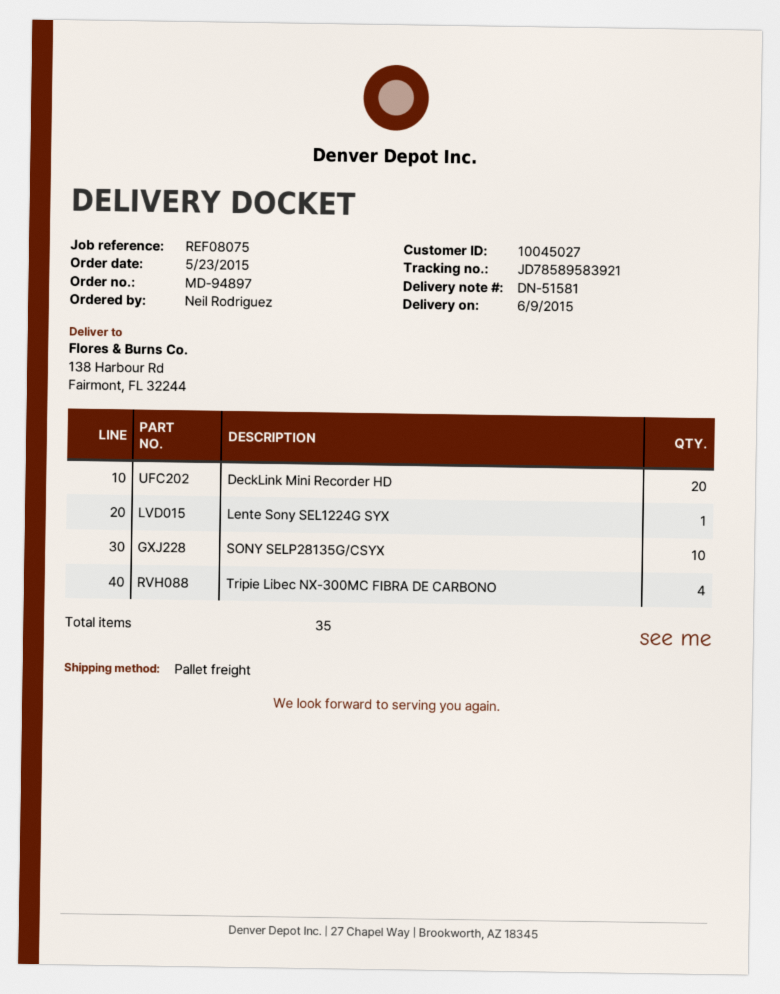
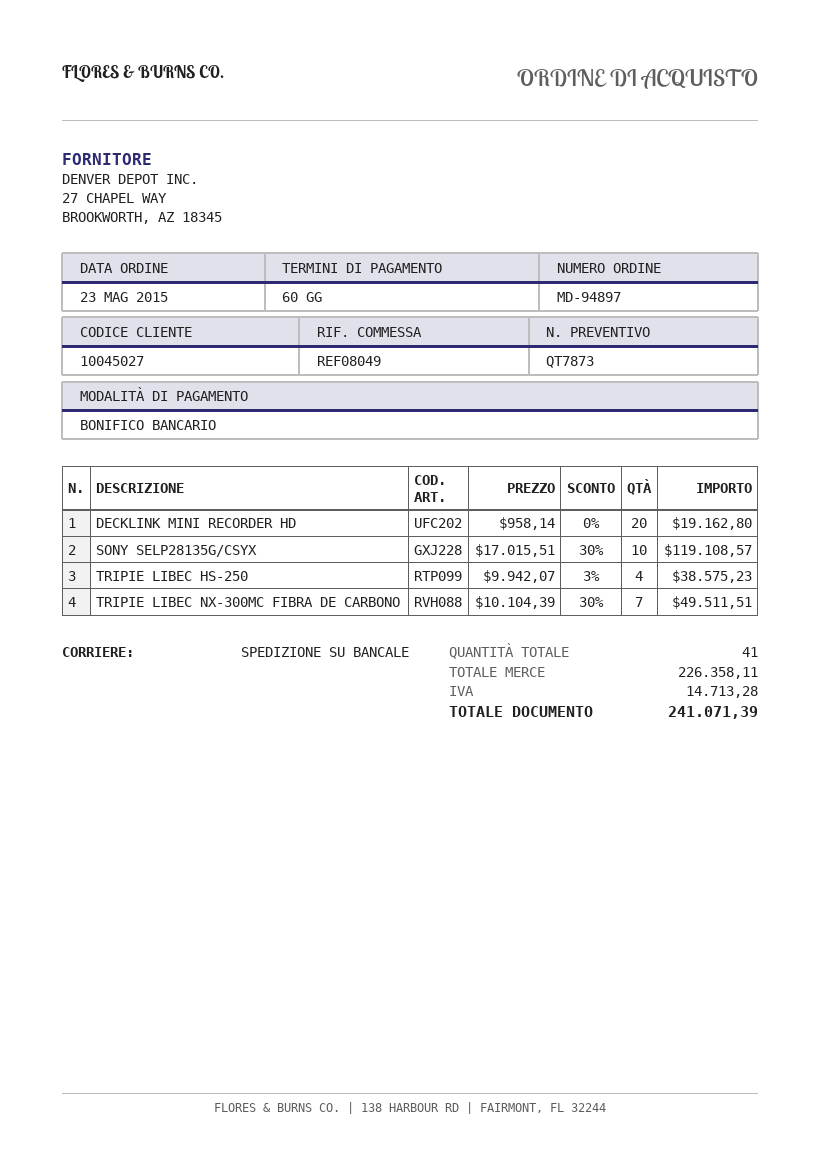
reference: REF08075 -> REF08049
Lente Sony SEL1224G SYX: 1 -> none
Tripie Libec NX-300MC FIBRA DE CARBONO: 4 -> 7
TRIPIE LIBEC HS-250: none -> 4
total quantity: 35 -> 41

